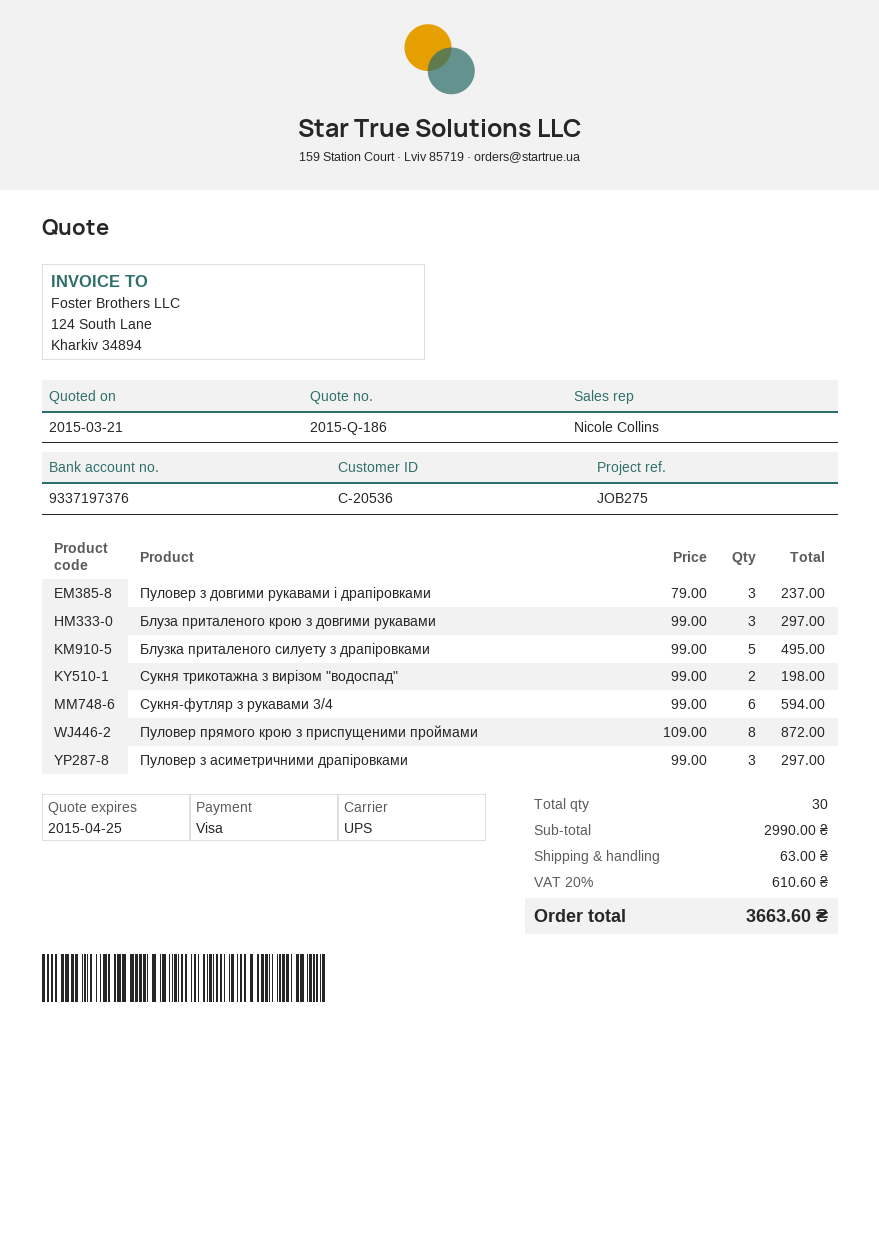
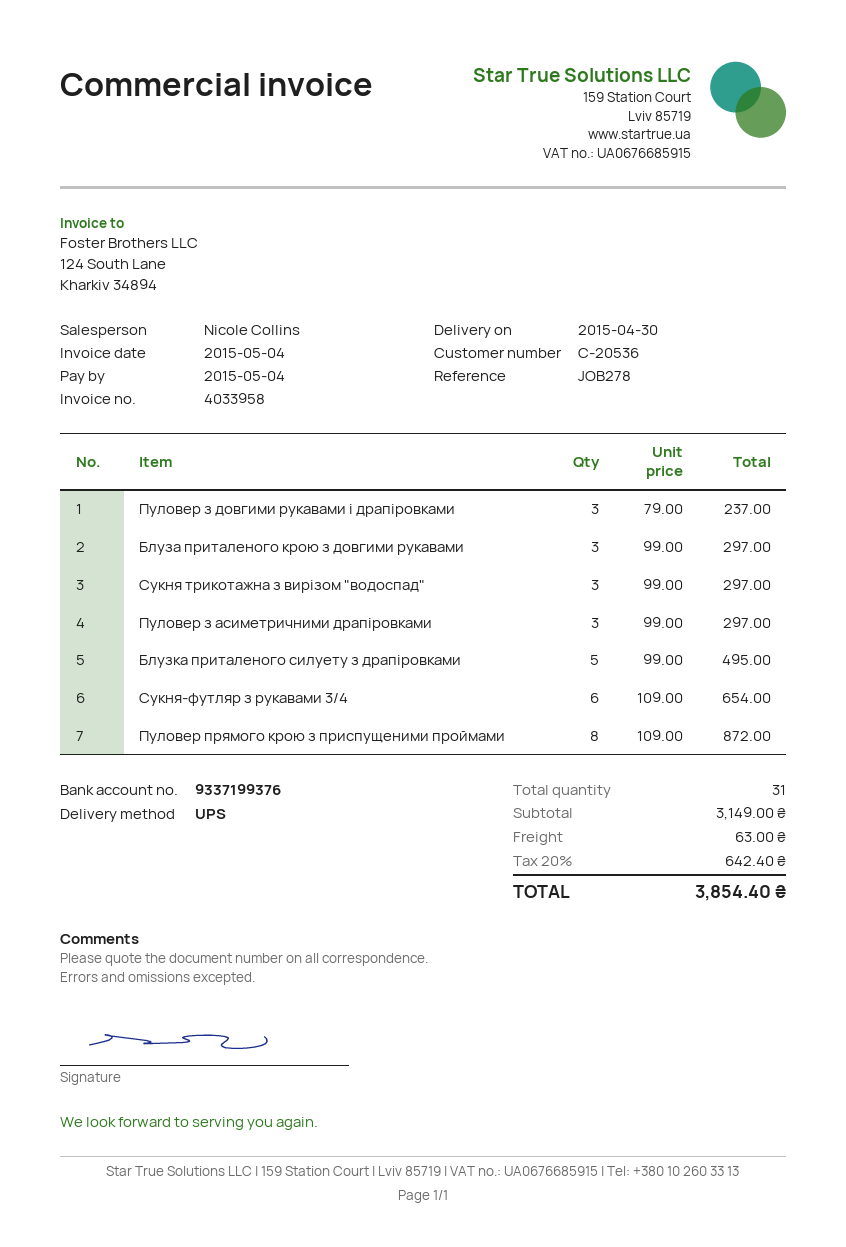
reference: JOB275 -> JOB278
bank account: 9337197376 -> 9337199376
Сукня трикотажна з вирізом "водоспад": 2 x 99.00 = 198.00 -> 3 x 99.00 = 297.00
Сукня-футляр з рукавами 3/4: 6 x 99.00 = 594.00 -> 6 x 109.00 = 654.00
total quantity: 30 -> 31
subtotal: 2990.00 -> 3149.00
tax: 20% = 610.60 -> 20% = 642.40
total: 3663.60 -> 3854.40

